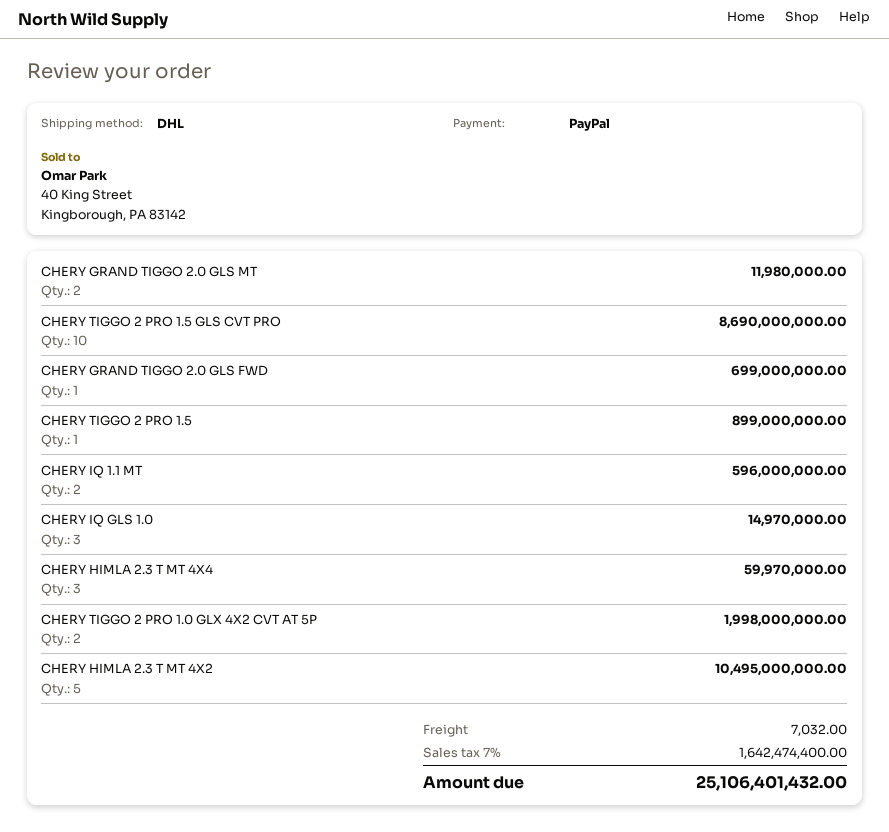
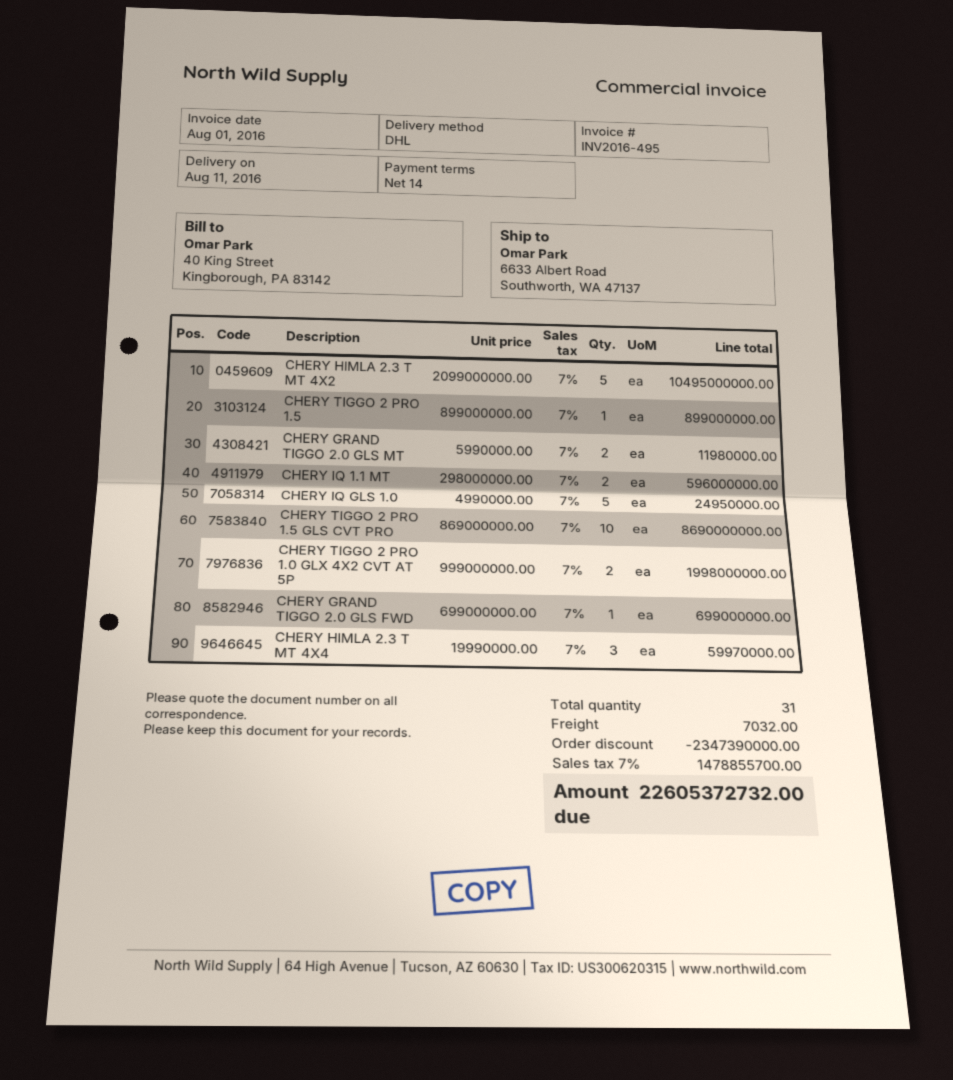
CHERY IQ GLS 1.0: 3 for 14970000.00 -> 5 for 24950000.00
discount: none -> 2347390000.00
tax: 7% = 1642474400.00 -> 7% = 1478855700.00
total: 25106401432.00 -> 22605372732.00

